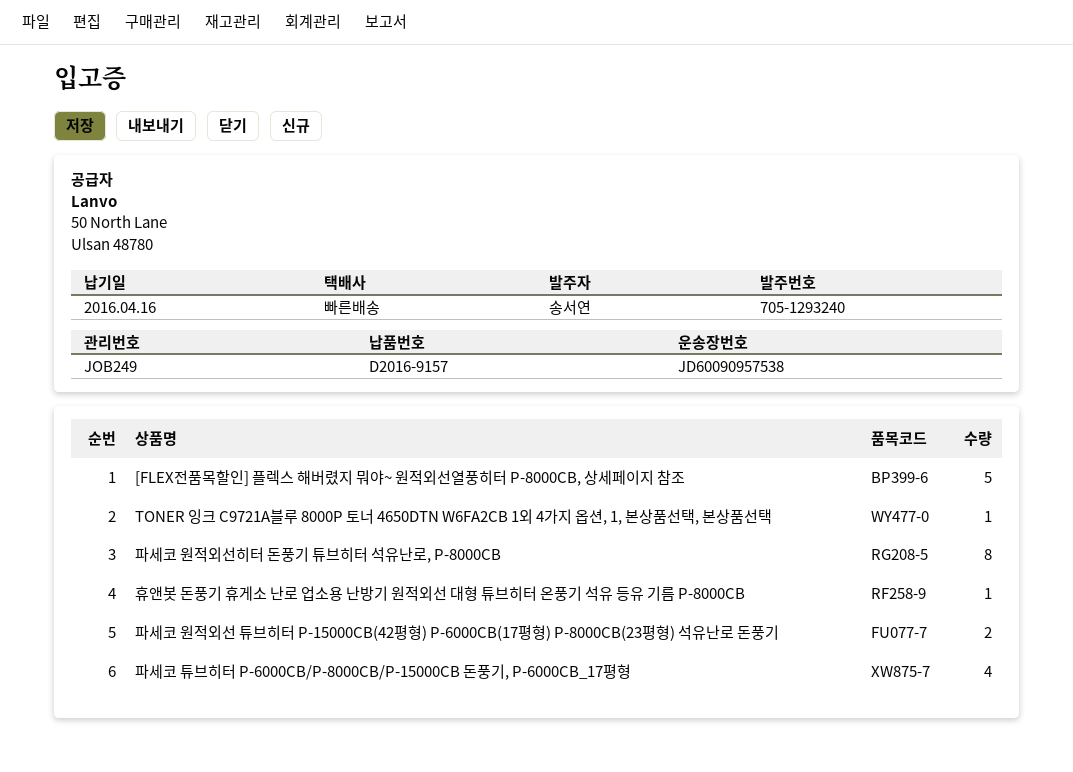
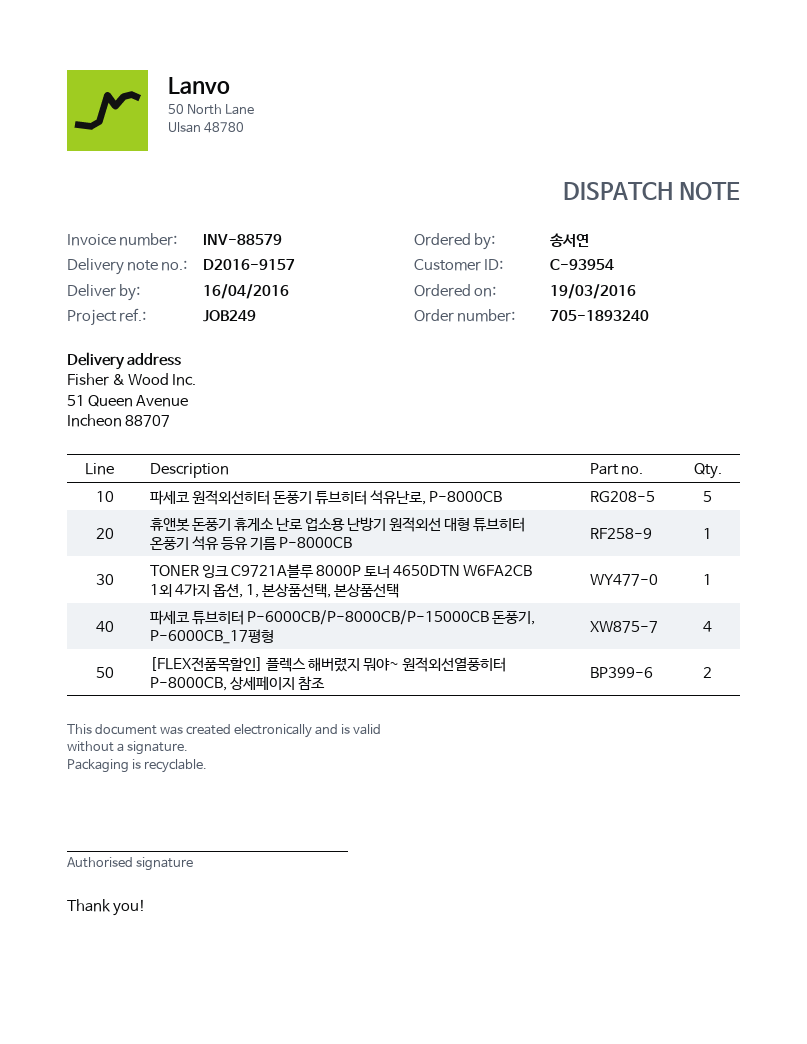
order number: 705-1293240 -> 705-1893240
[FLEX전품목할인] 플렉스 해버렸지 뭐야~ 원적외선열풍히터 P-8000CB, 상세페이지 참조: 5 -> 2
파세코 원적외선히터 돈풍기 튜브히터 석유난로, P-8000CB: 8 -> 5
파세코 원적외선 튜브히터 P-15000CB(42평형) P-6000CB(17평형) P-8000CB(23평형) 석유난로 돈풍기: 2 -> none

